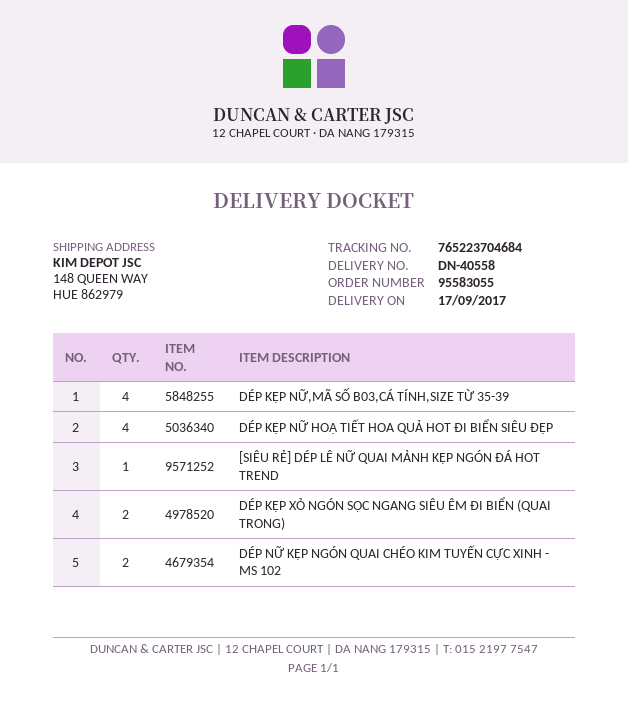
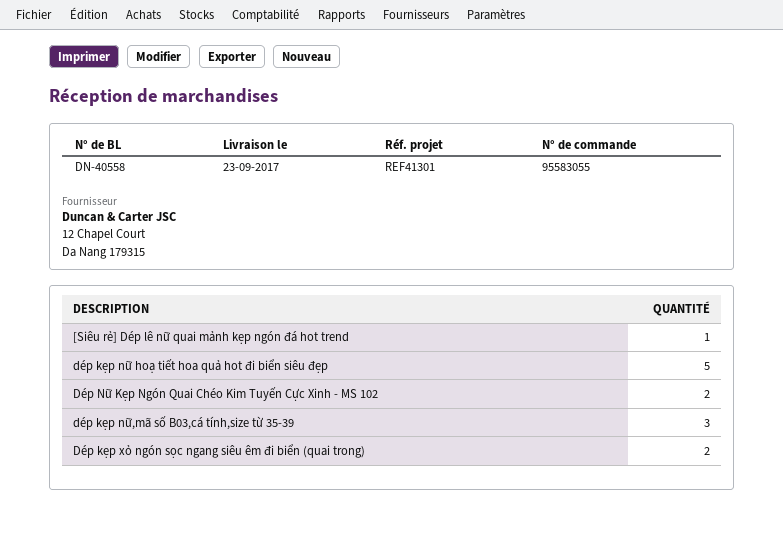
delivery date: 2017-09-17 -> 2017-09-23
DÉP KẸP NỮ,MÃ SỐ B03,CÁ TÍNH,SIZE TỪ 35-39: 4 -> 3
DÉP KẸP NỮ HOẠ TIẾT HOA QUẢ HOT ĐI BIỂN SIÊU ĐẸP: 4 -> 5

